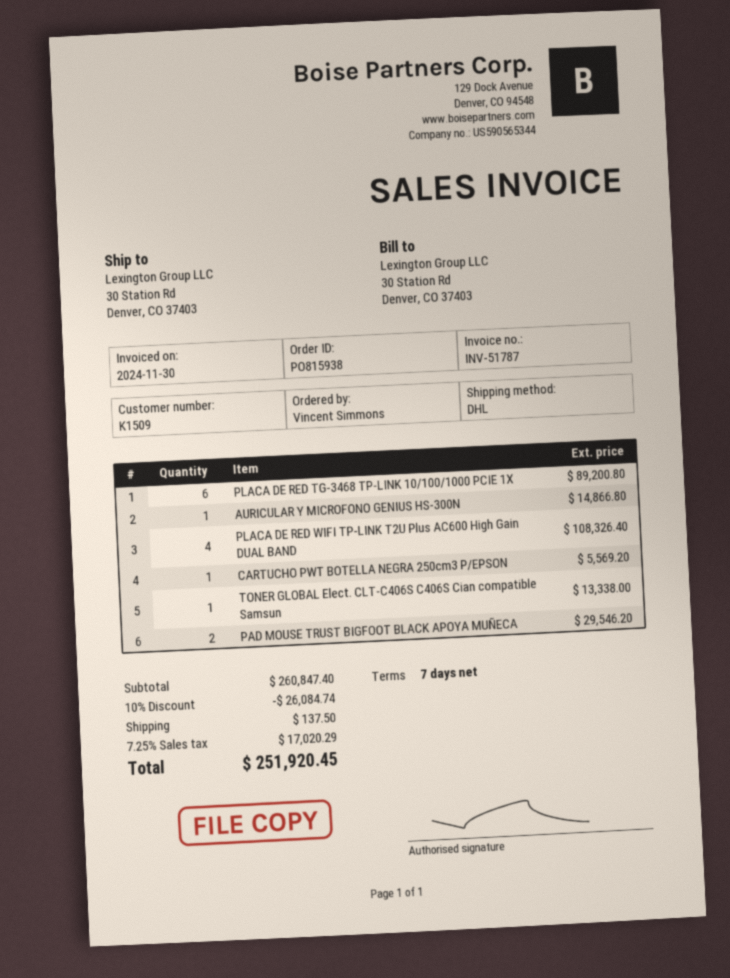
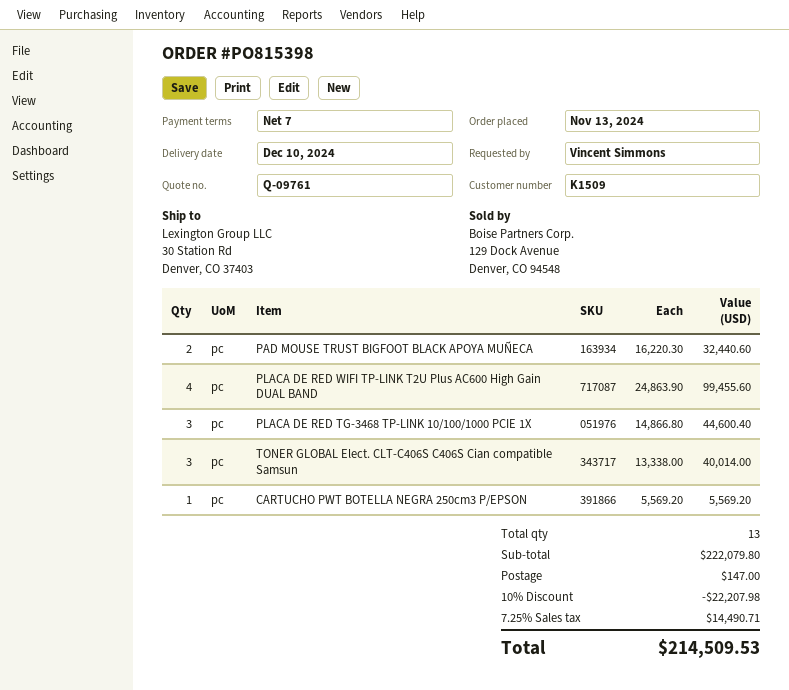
order number: PO815938 -> PO815398
PLACA DE RED TG-3468 TP-LINK 10/100/1000 PCIE 1X: 6 for 89200.80 -> 3 for 44600.40
AURICULAR Y MICROFONO GENIUS HS-300N: 1 for 14866.80 -> none
PLACA DE RED WIFI TP-LINK T2U Plus AC600 High Gain DUAL BAND: 4 for 108326.40 -> 4 for 99455.60
TONER GLOBAL Elect. CLT-C406S C406S Cian compatible Samsun: 1 for 13338.00 -> 3 for 40014.00
PAD MOUSE TRUST BIGFOOT BLACK APOYA MUÑECA: 2 for 29546.20 -> 2 for 32440.60
subtotal: 260847.40 -> 222079.80
discount: 10% = 26084.74 -> 10% = 22207.98
shipping: 137.50 -> 147.00
tax: 7.25% = 17020.29 -> 7.25% = 14490.71
total: 251920.45 -> 214509.53

